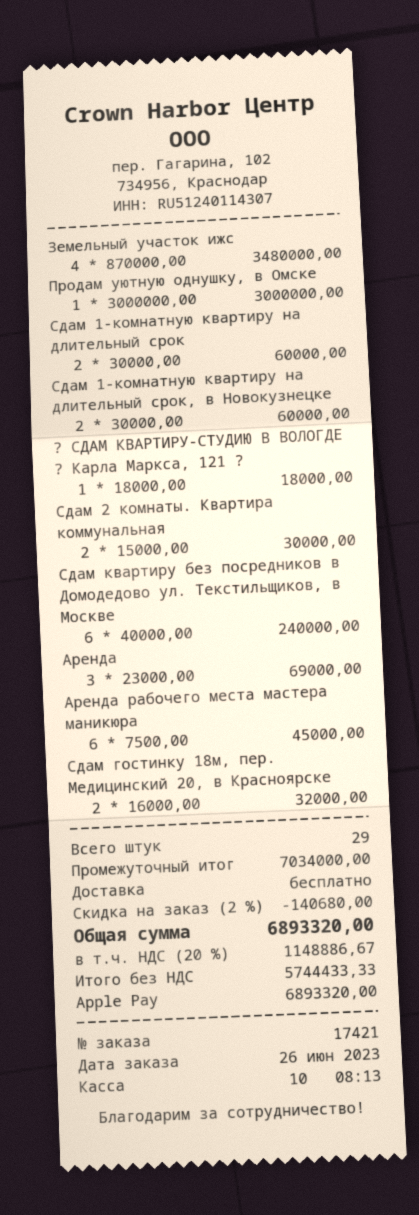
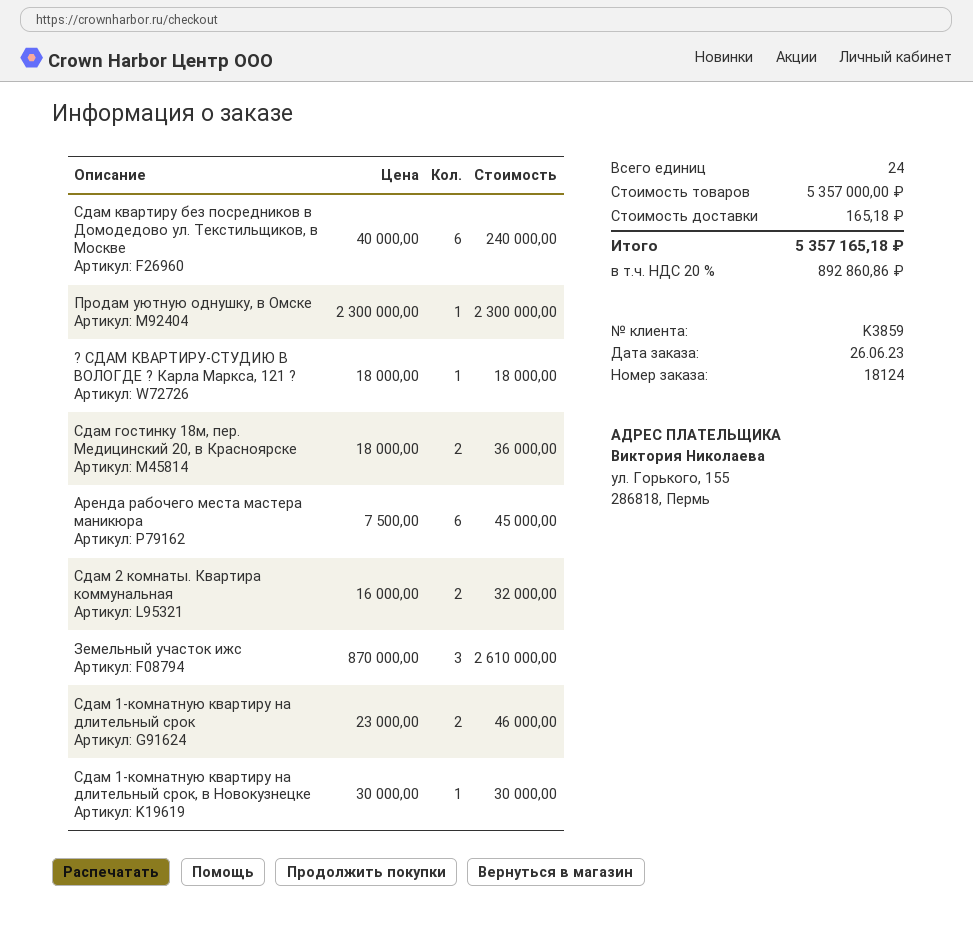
order number: 17421 -> 18124
Земельный участок ижс: 4 x 870000.00 = 3480000.00 -> 3 x 870000.00 = 2610000.00
Продам уютную однушку, в Омске: 1 x 3000000.00 = 3000000.00 -> 1 x 2300000.00 = 2300000.00
Сдам 1-комнатную квартиру на длительный срок: 2 x 30000.00 = 60000.00 -> 2 x 23000.00 = 46000.00
Сдам 1-комнатную квартиру на длительный срок, в Новокузнецке: 2 x 30000.00 = 60000.00 -> 1 x 30000.00 = 30000.00
Сдам 2 комнаты. Квартира коммунальная: 2 x 15000.00 = 30000.00 -> 2 x 16000.00 = 32000.00
Аренда: 3 x 23000.00 = 69000.00 -> none
Сдам гостинку 18м, пер. Медицинский 20, в Красноярске: 2 x 16000.00 = 32000.00 -> 2 x 18000.00 = 36000.00
total quantity: 29 -> 24
subtotal: 7034000.00 -> 5357000.00
discount: 2% = 140680.00 -> none
shipping: 0.00 -> 165.18
tax: 20% = 1148886.67 -> 20% = 892860.86
total: 6893320.00 -> 5357165.18

